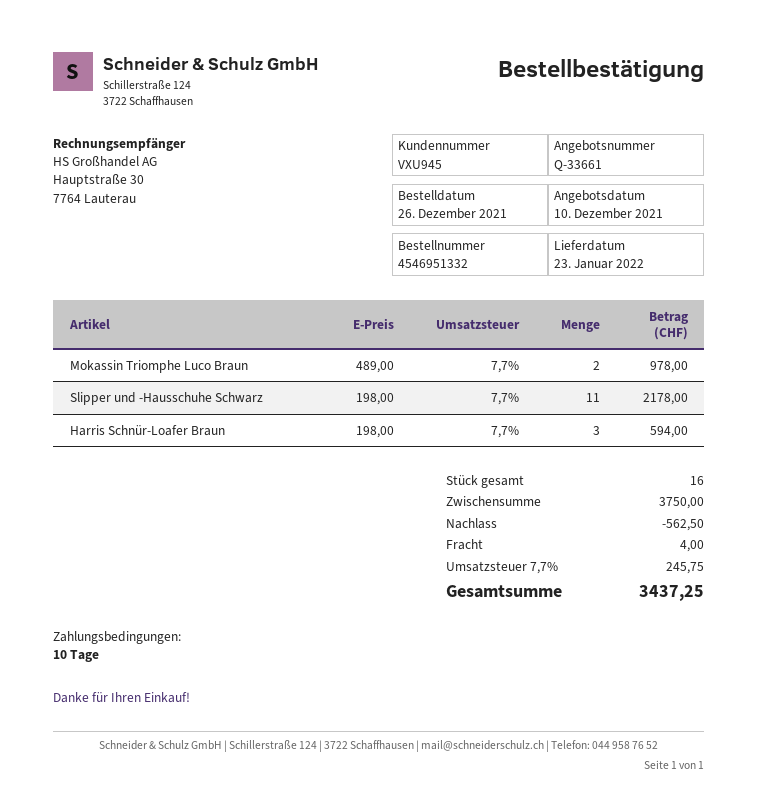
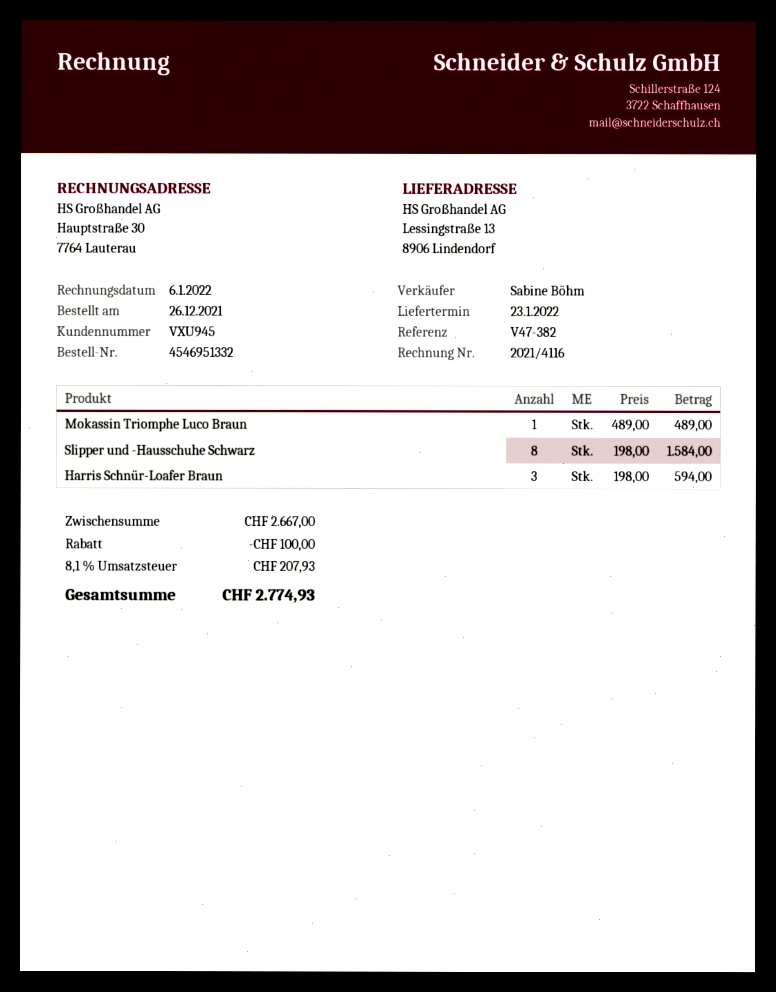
Mokassin Triomphe Luco Braun: 2 x 489.00 = 978.00 -> 1 x 489.00 = 489.00
Slipper und -Hausschuhe Schwarz: 11 x 198.00 = 2178.00 -> 8 x 198.00 = 1584.00
subtotal: 3750.00 -> 2667.00
discount: 562.50 -> 100.00
shipping: 4.00 -> none
tax: 7.7% = 245.75 -> 8.1% = 207.93
total: 3437.25 -> 2774.93

